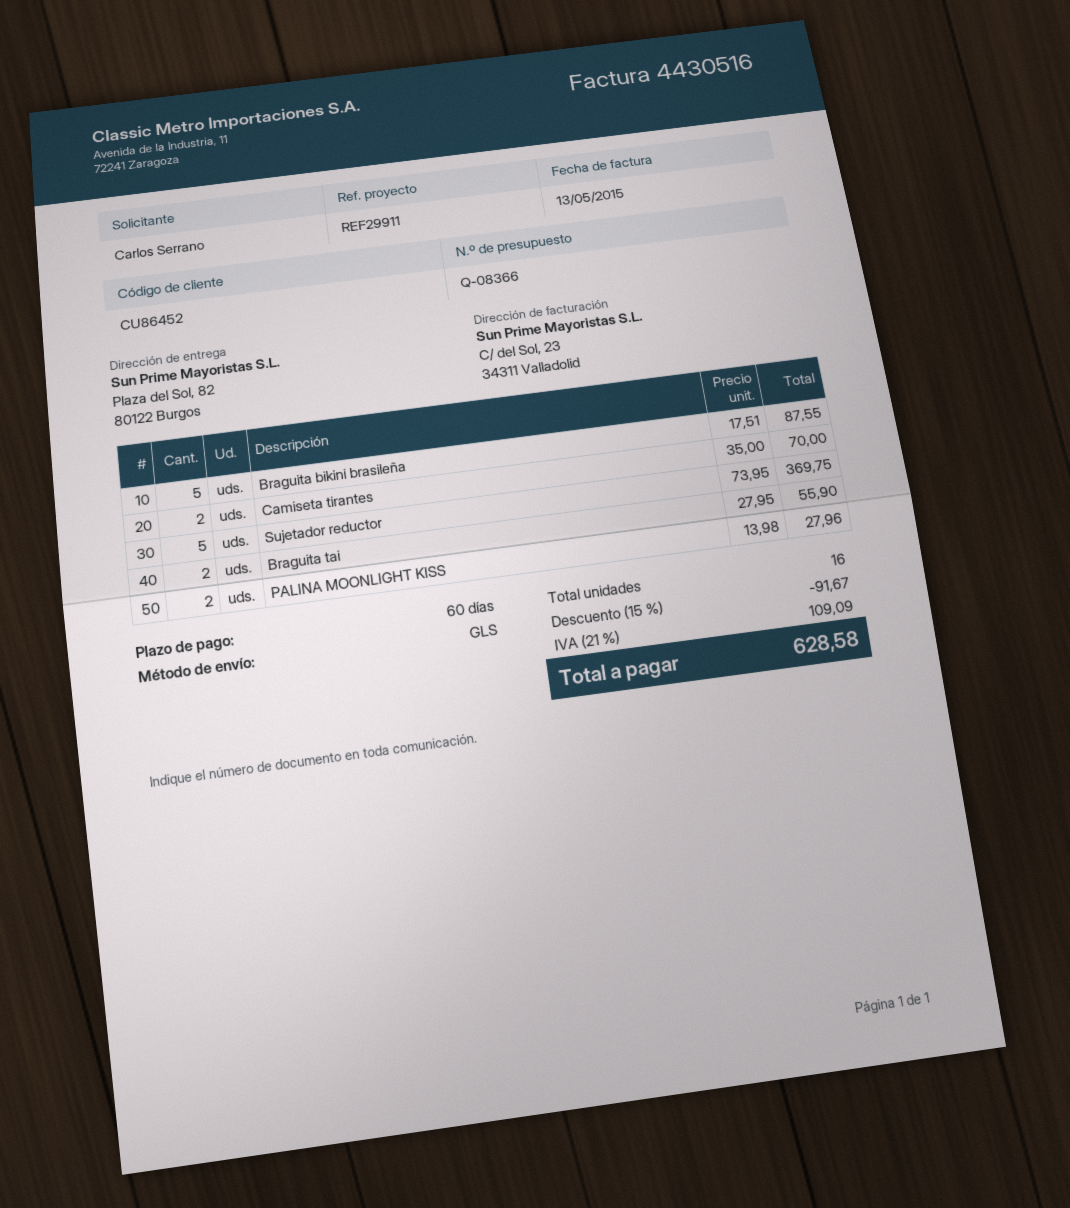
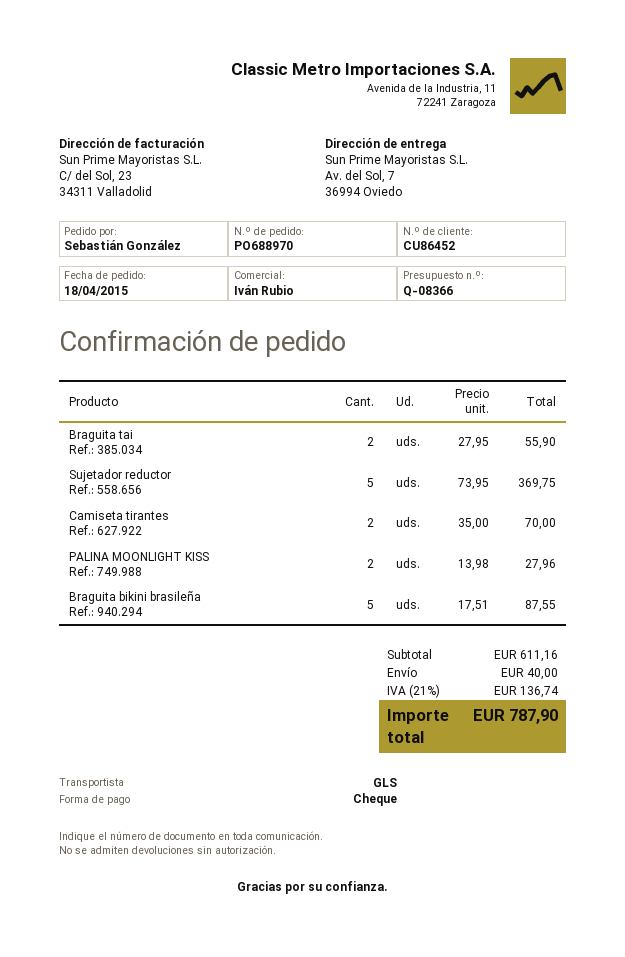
ordered by: Carlos Serrano -> Sebastián González
ship to: Plaza del Sol, 82, 80122 Burgos -> Av. del Sol, 7, 36994 Oviedo
discount: 15% = 91.67 -> none
shipping: none -> 40.00
tax: 21% = 109.09 -> 21% = 136.74
total: 628.58 -> 787.90

